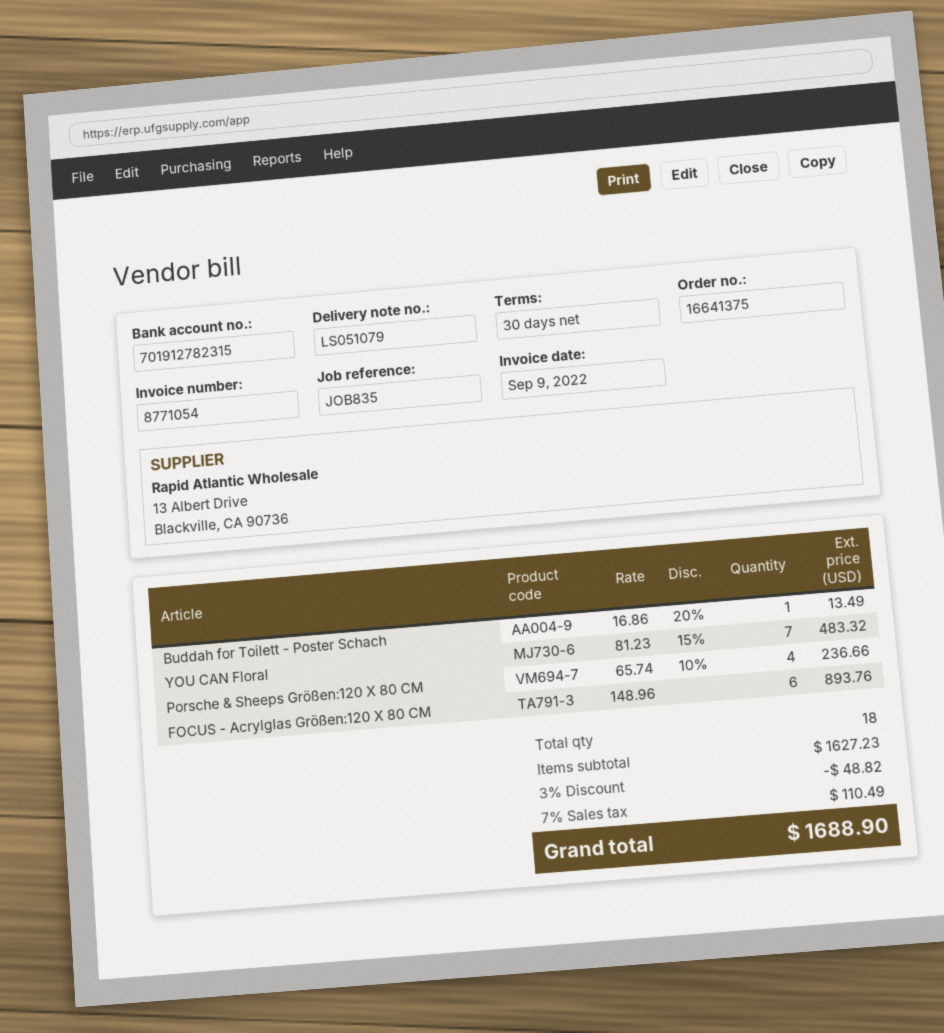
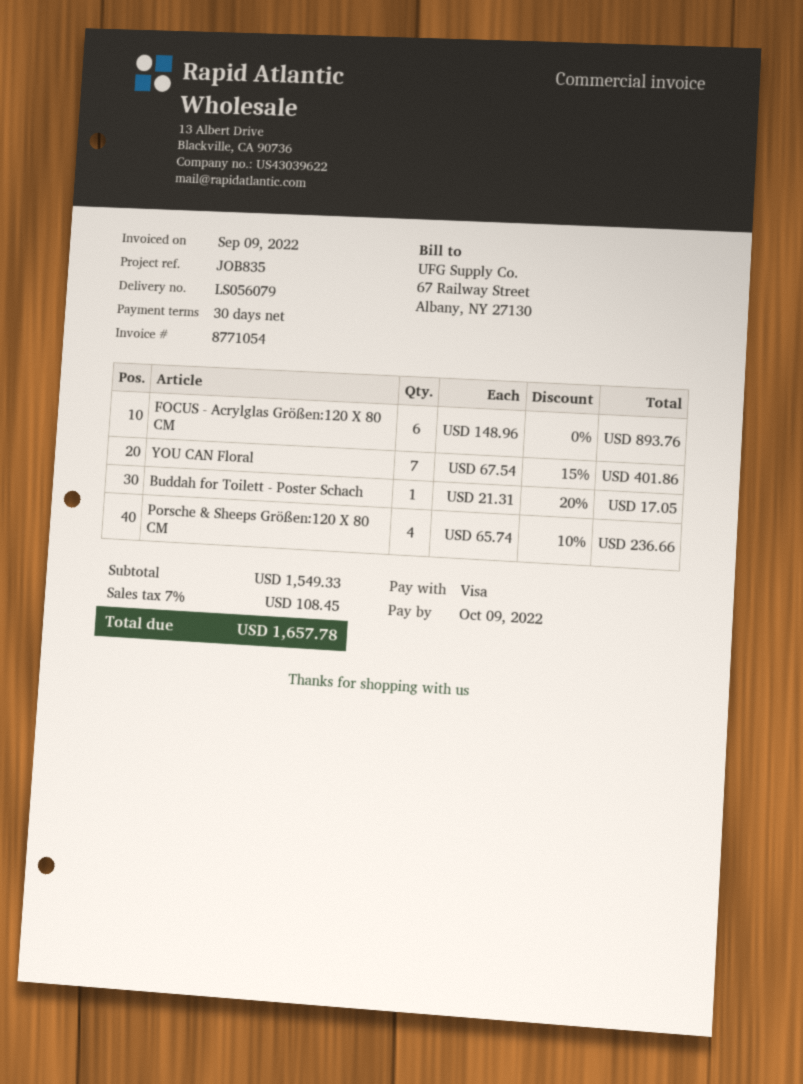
delivery note number: LS051079 -> LS056079
Buddah for Toilett - Poster Schach: 1 x 16.86 - 20% = 13.49 -> 1 x 21.31 - 20% = 17.05
YOU CAN Floral: 7 x 81.23 - 15% = 483.32 -> 7 x 67.54 - 15% = 401.86
subtotal: 1627.23 -> 1549.33
discount: 3% = 48.82 -> none
tax: 7% = 110.49 -> 7% = 108.45
total: 1688.90 -> 1657.78

